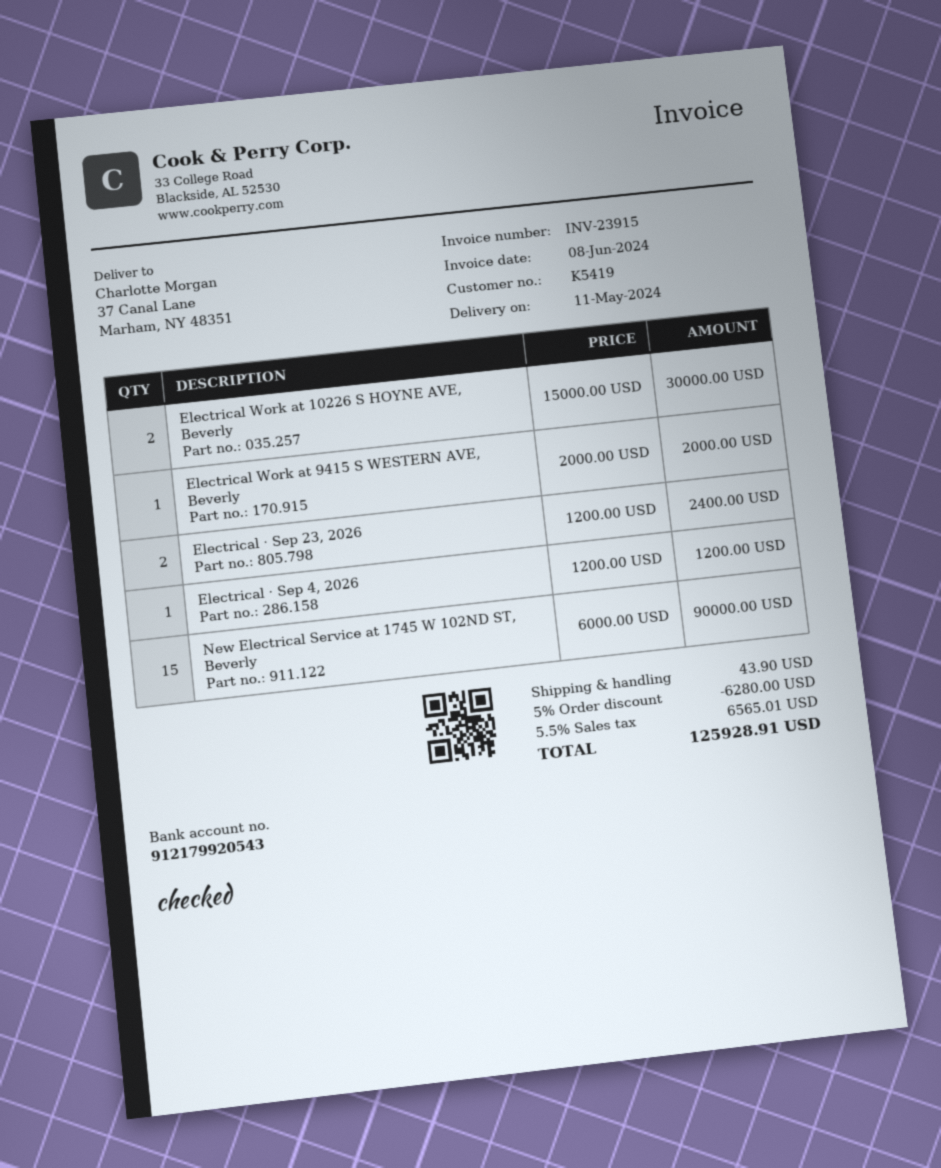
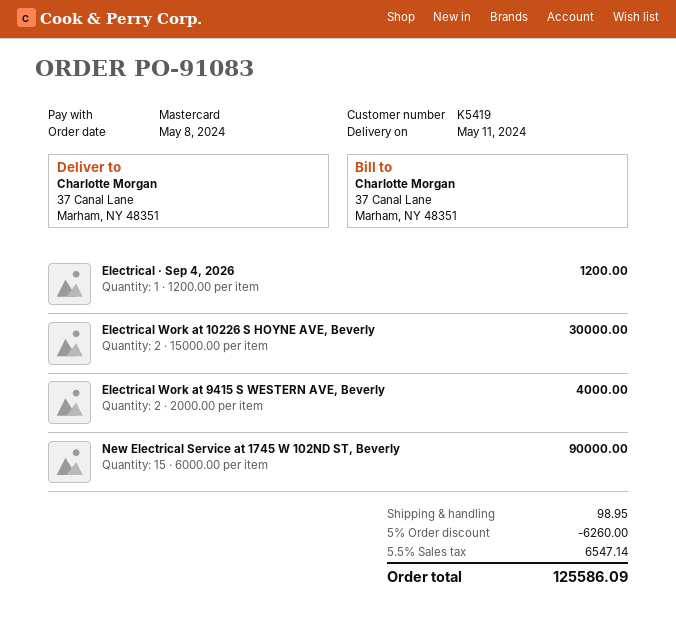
Electrical Work at 9415 S WESTERN AVE, Beverly: 1 x 2000.00 = 2000.00 -> 2 x 2000.00 = 4000.00
Electrical · Sep 23, 2026: 2 x 1200.00 = 2400.00 -> none
discount: 5% = 6280.00 -> 5% = 6260.00
shipping: 43.90 -> 98.95
tax: 5.5% = 6565.01 -> 5.5% = 6547.14
total: 125928.91 -> 125586.09

